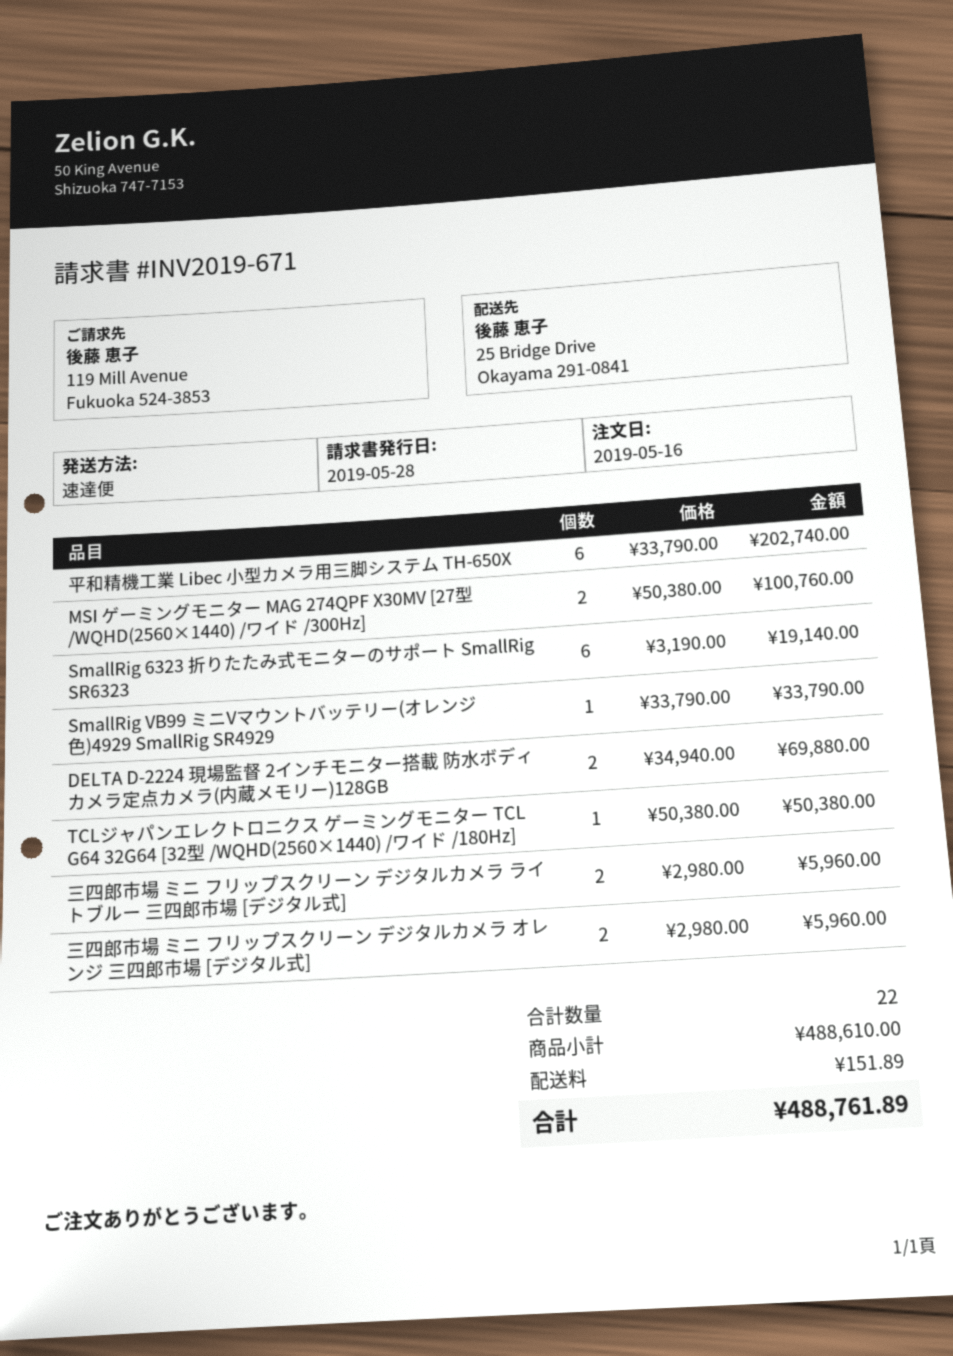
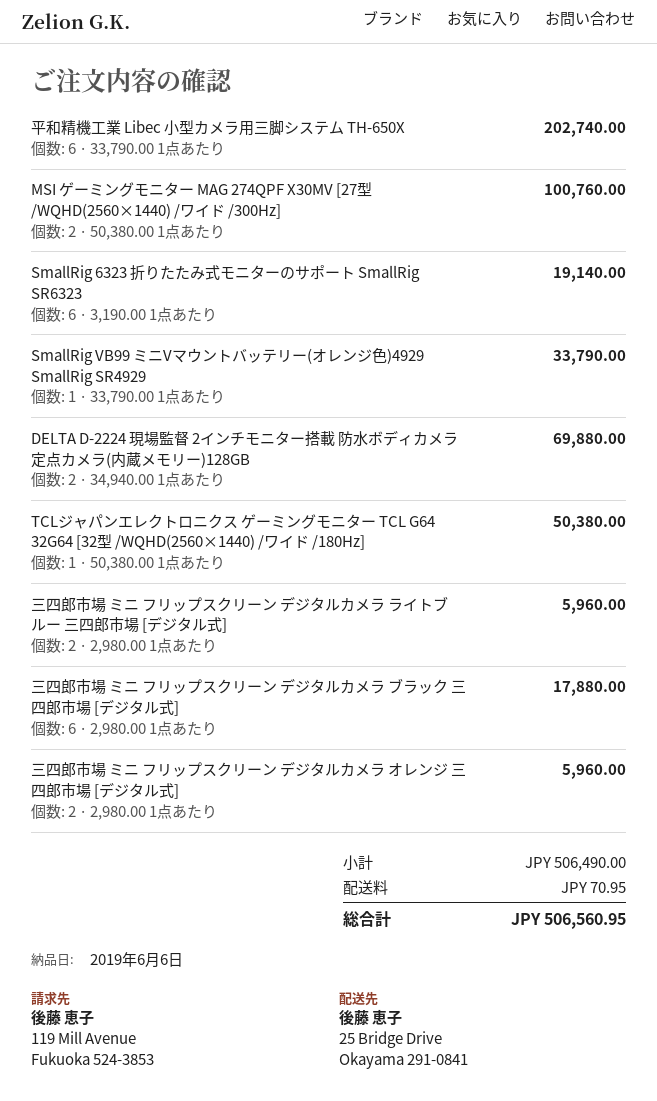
三四郎市場 ミニ フリップスクリーン デジタルカメラ ブラック 三四郎市場 [デジタル式]: none -> 6 x 2980.00 = 17880.00
subtotal: 488610.00 -> 506490.00
shipping: 151.89 -> 70.95
total: 488761.89 -> 506560.95

